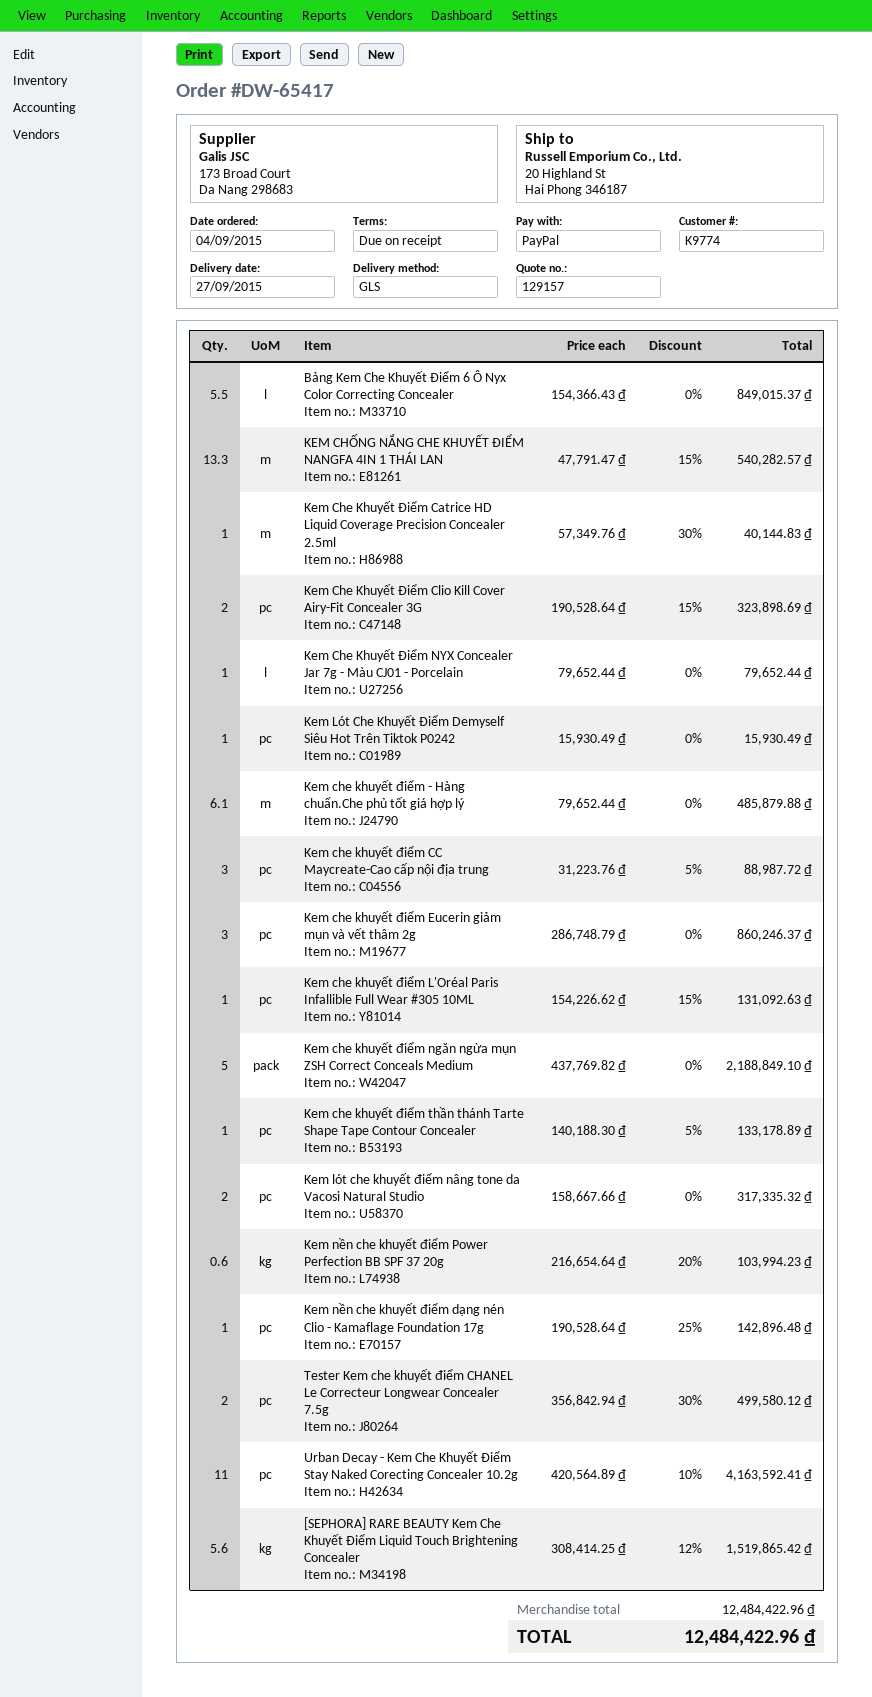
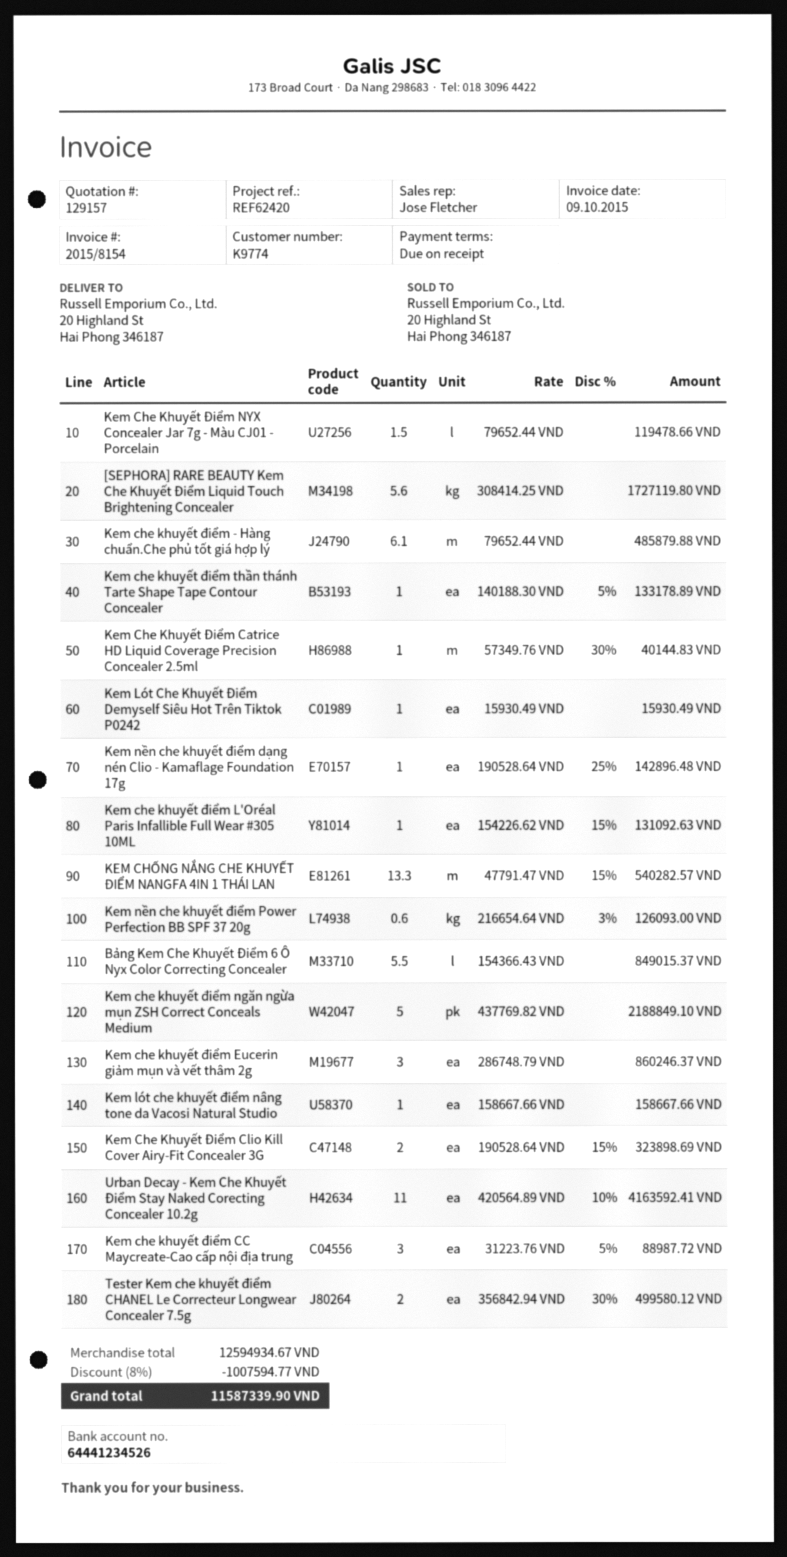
Kem Che Khuyết Điểm NYX Concealer Jar 7g - Màu CJ01 - Porcelain: 1 x 79652.44 = 79652.44 -> 1.5 x 79652.44 = 119478.66
Kem lót che khuyết điểm nâng tone da Vacosi Natural Studio: 2 x 158667.66 = 317335.32 -> 1 x 158667.66 = 158667.66
Kem nền che khuyết điểm Power Perfection BB SPF 37 20g: 0.6 x 216654.64 - 20% = 103994.23 -> 0.6 x 216654.64 - 3% = 126093.00
[SEPHORA] RARE BEAUTY Kem Che Khuyết Điểm Liquid Touch Brightening Concealer: 5.6 x 308414.25 - 12% = 1519865.42 -> 5.6 x 308414.25 = 1727119.80
subtotal: 12484422.96 -> 12594934.67
discount: none -> 8% = 1007594.77
total: 12484422.96 -> 11587339.90

